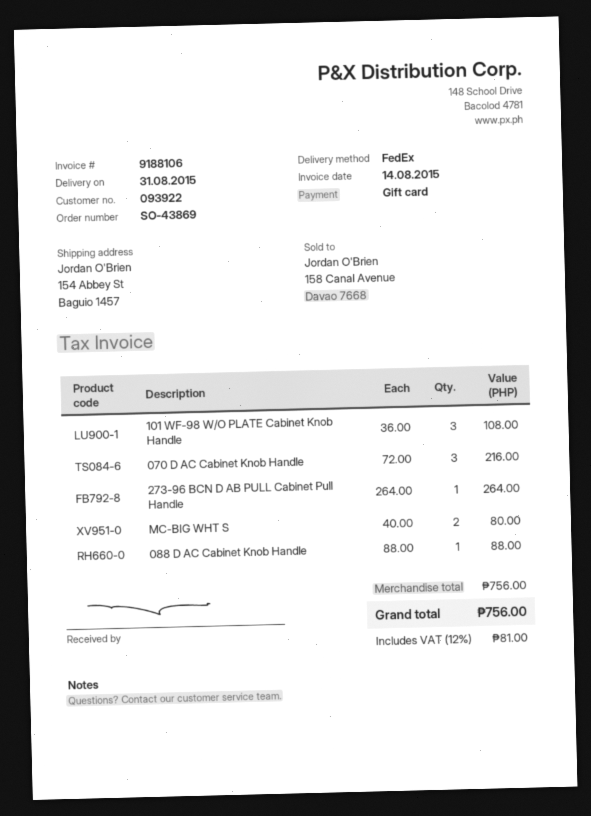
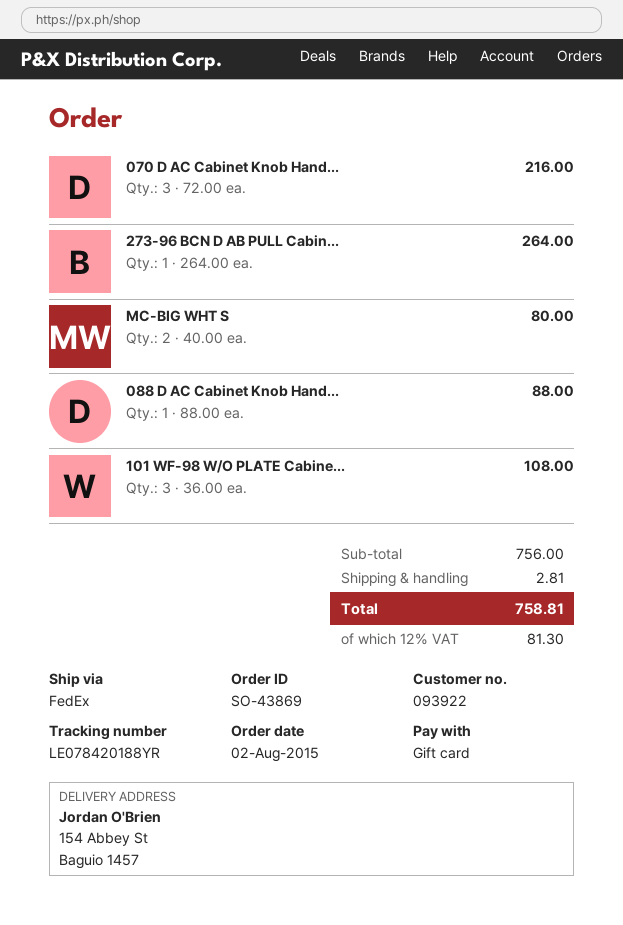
shipping: none -> 2.81
tax: 12% = 81.00 -> 12% = 81.30
total: 756.00 -> 758.81

